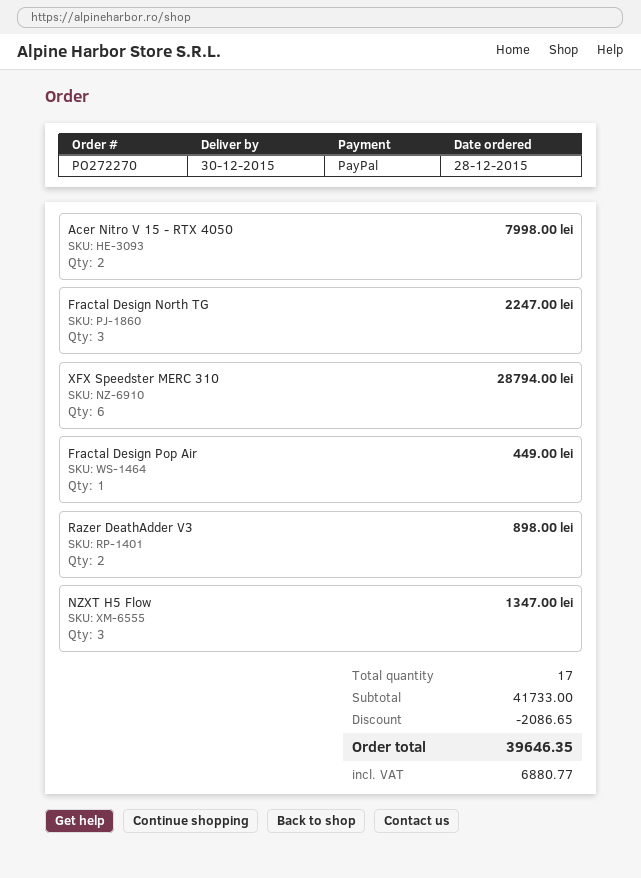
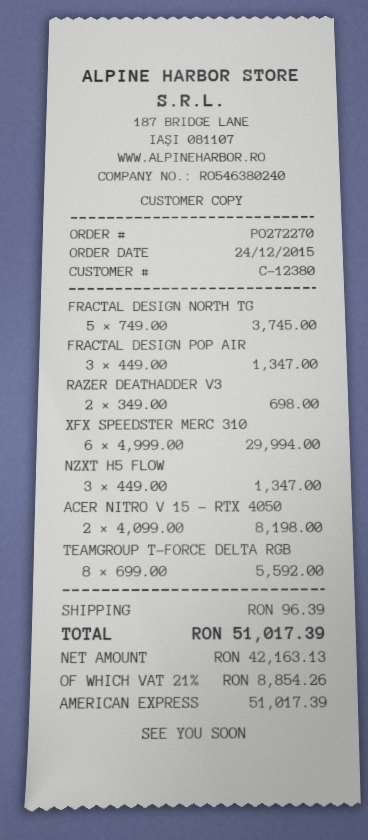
order date: 2015-12-28 -> 2015-12-24
payment method: PayPal -> American Express
Acer Nitro V 15 - RTX 4050: 2 for 7998.00 -> 2 for 8198.00
Fractal Design North TG: 3 for 2247.00 -> 5 for 3745.00
XFX Speedster MERC 310: 6 for 28794.00 -> 6 for 29994.00
Fractal Design Pop Air: 1 for 449.00 -> 3 for 1347.00
Razer DeathAdder V3: 2 for 898.00 -> 2 for 698.00
TEAMGROUP T-FORCE DELTA RGB: none -> 8 for 5592.00
discount: 2086.65 -> none
shipping: none -> 96.39
tax: 6880.77 -> 8854.26
total: 39646.35 -> 51017.39

